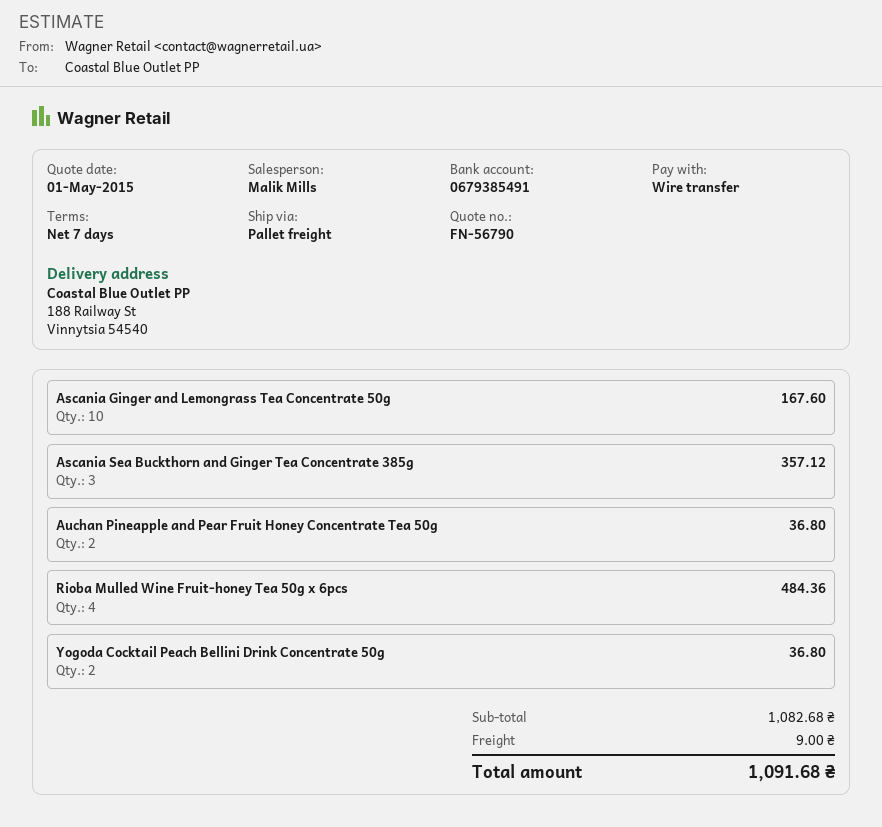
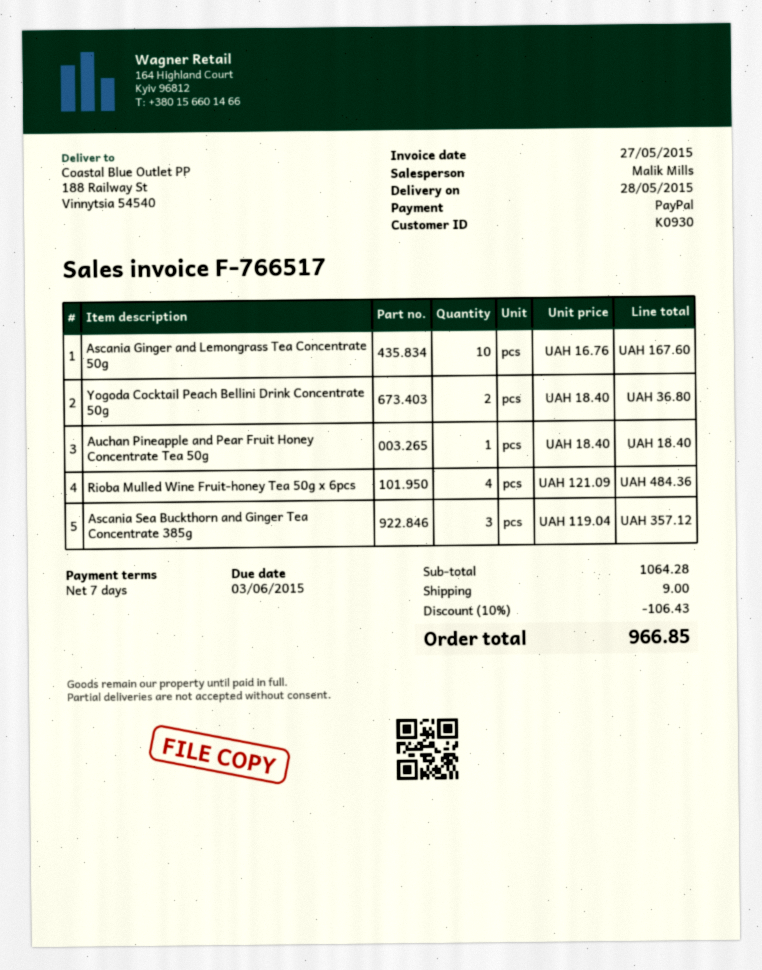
payment method: bank transfer -> PayPal
Auchan Pineapple and Pear Fruit Honey Concentrate Tea 50g: 2 for 36.80 -> 1 for 18.40
subtotal: 1082.68 -> 1064.28
discount: none -> 10% = 106.43
total: 1091.68 -> 966.85

